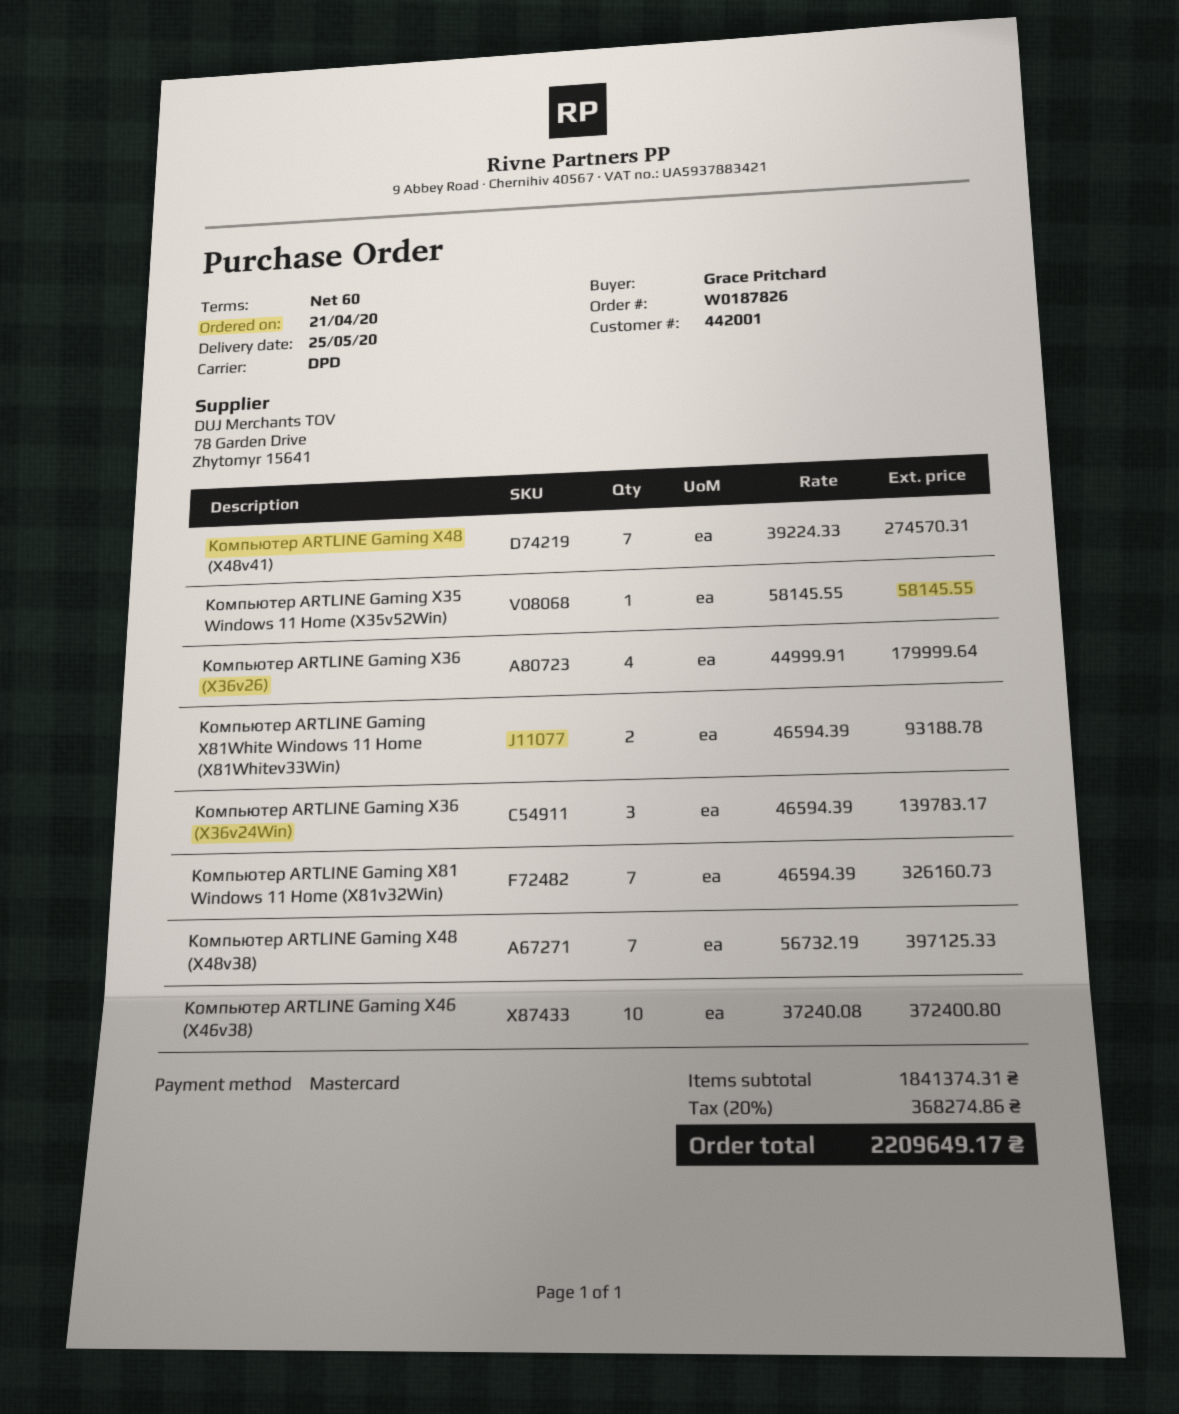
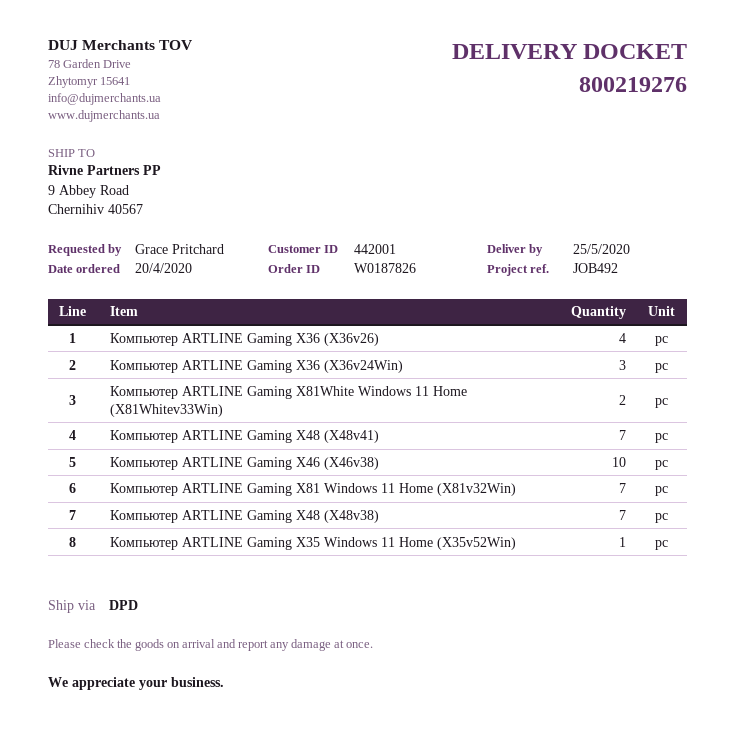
order date: 2020-04-21 -> 2020-04-20

